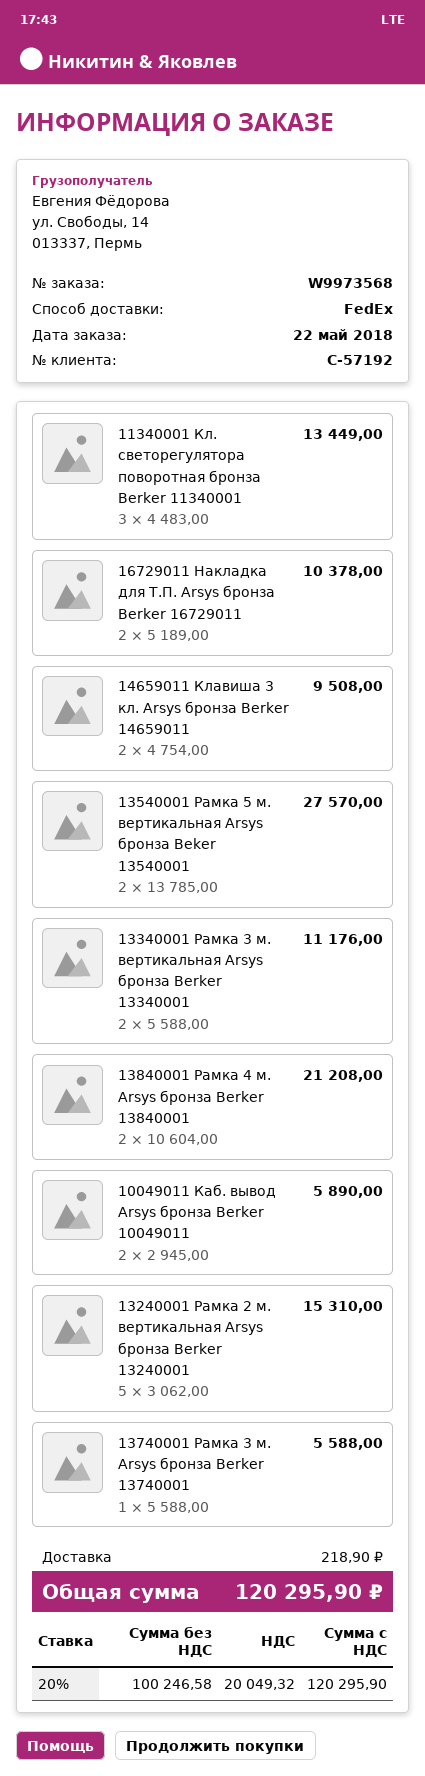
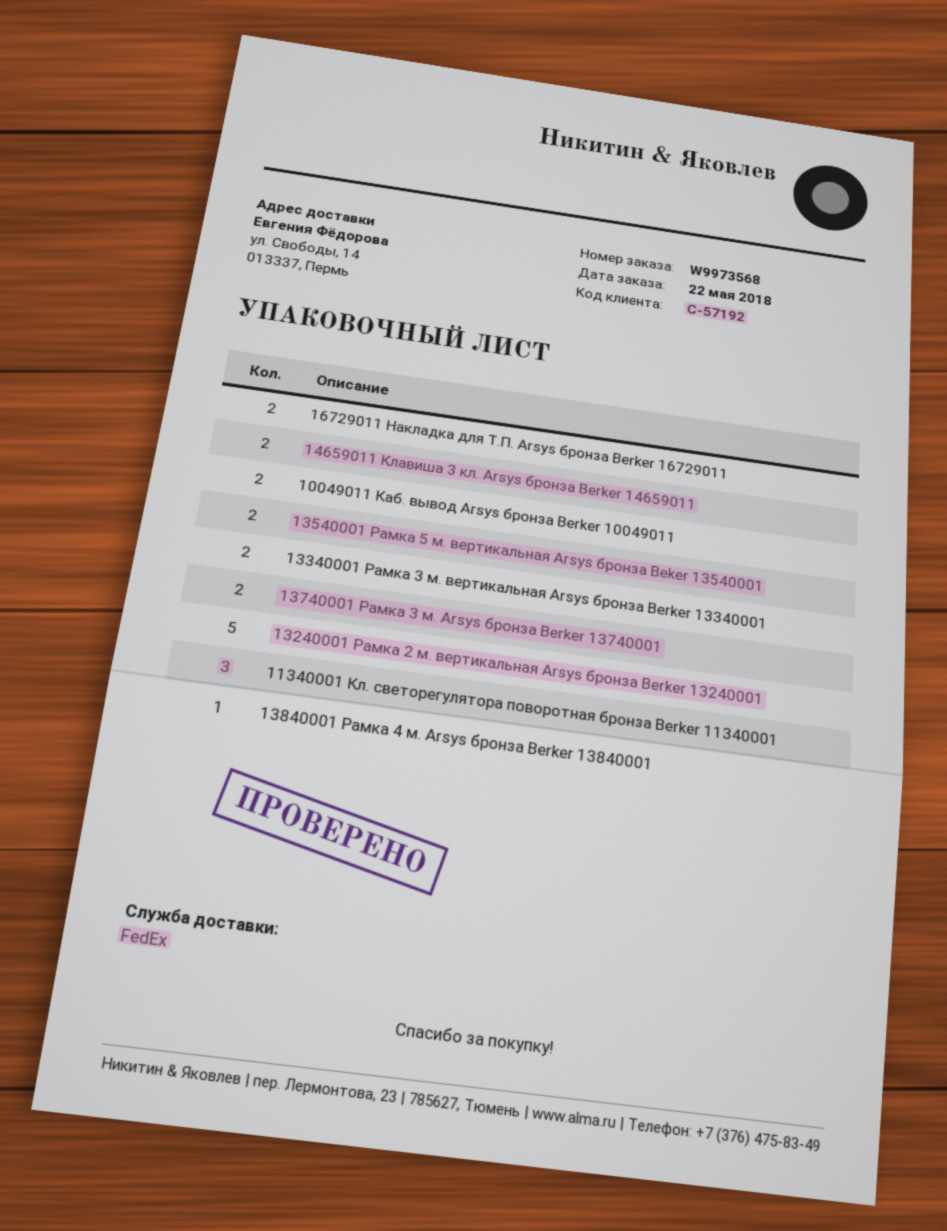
13840001 Рамка 4 м. Arsys бронза Berker 13840001: 2 -> 1
13740001 Рамка 3 м. Arsys бронза Berker 13740001: 1 -> 2

